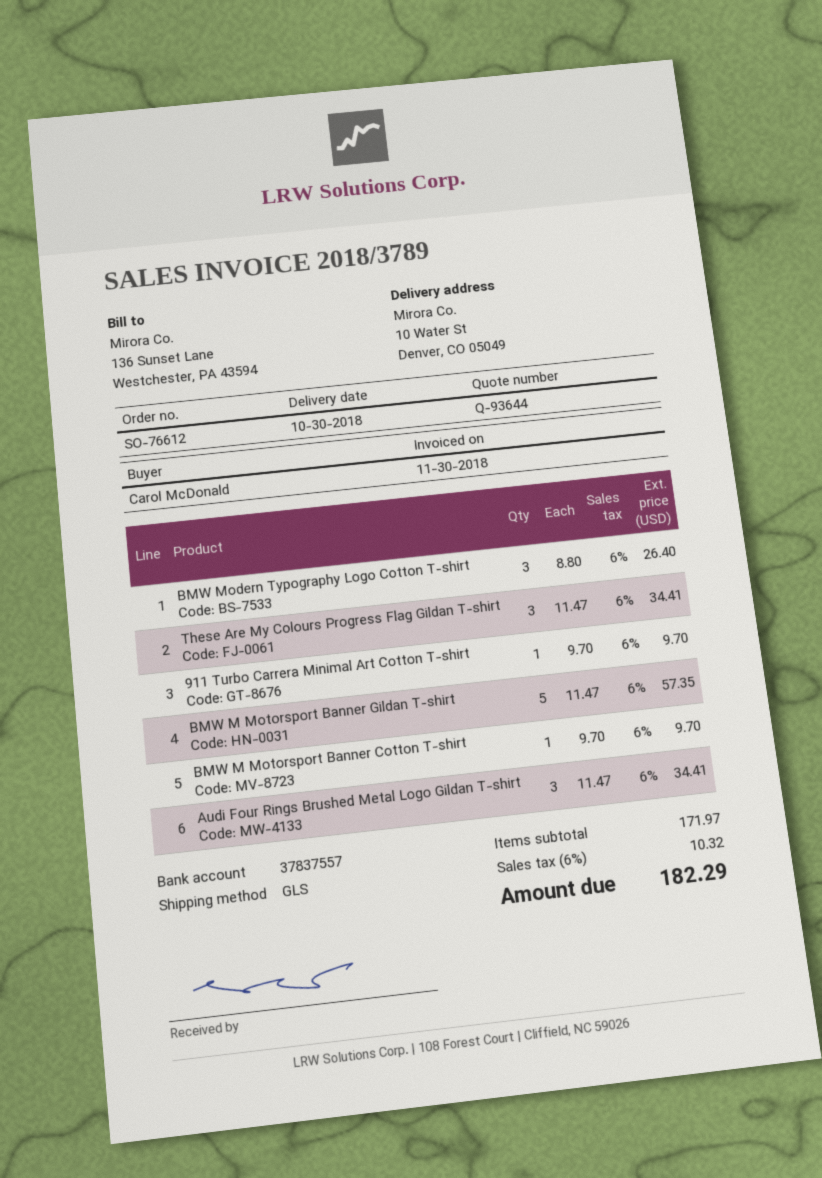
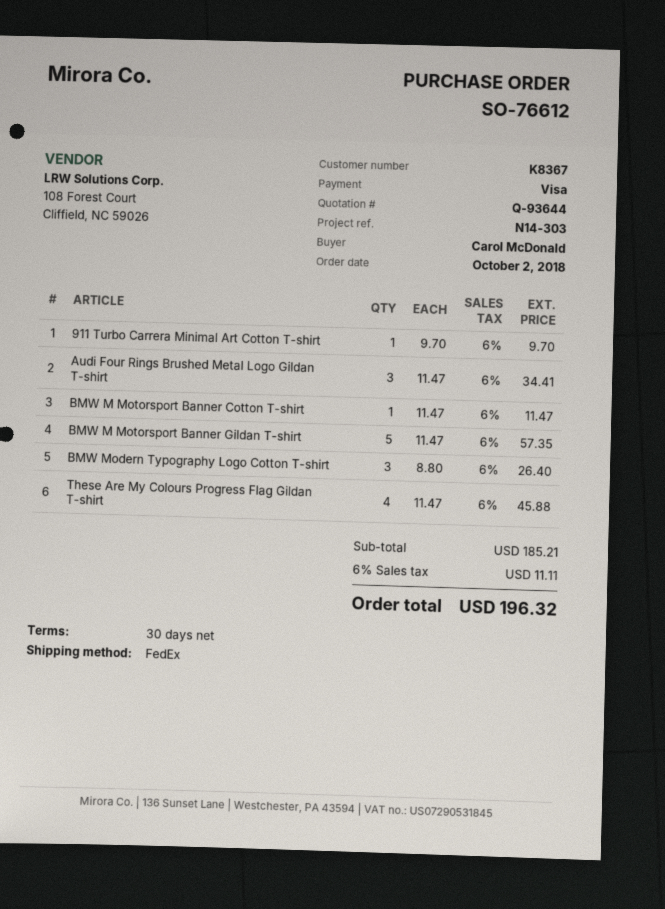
shipping method: GLS -> FedEx
These Are My Colours Progress Flag Gildan T-shirt: 3 x 11.47 = 34.41 -> 4 x 11.47 = 45.88
BMW M Motorsport Banner Cotton T-shirt: 1 x 9.70 = 9.70 -> 1 x 11.47 = 11.47
subtotal: 171.97 -> 185.21
tax: 6% = 10.32 -> 6% = 11.11
total: 182.29 -> 196.32

